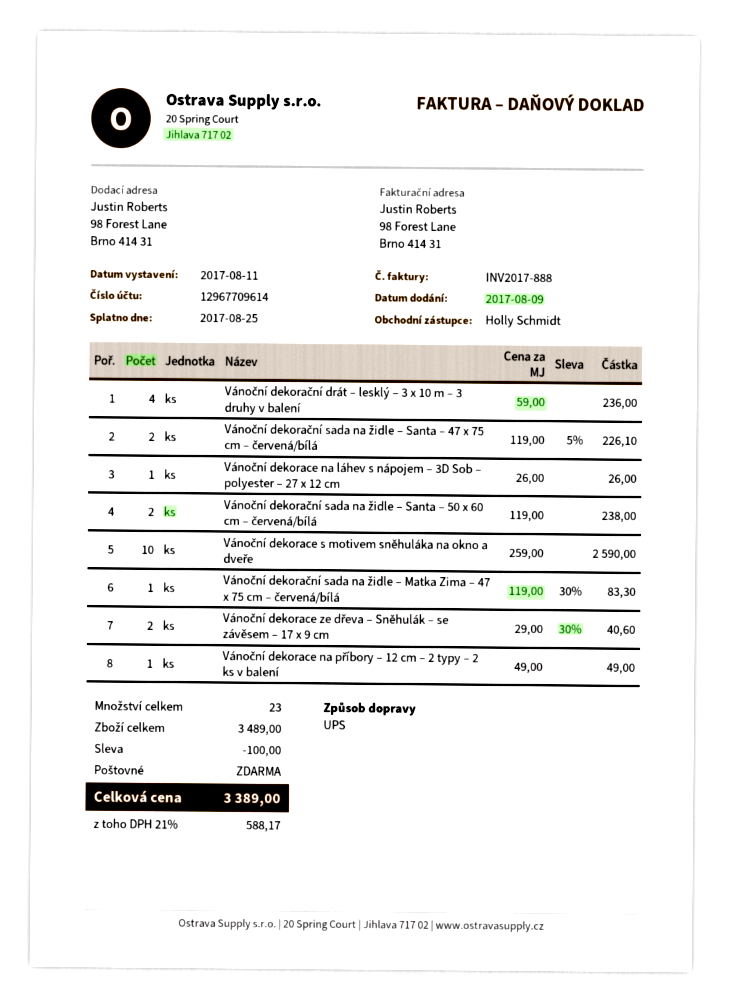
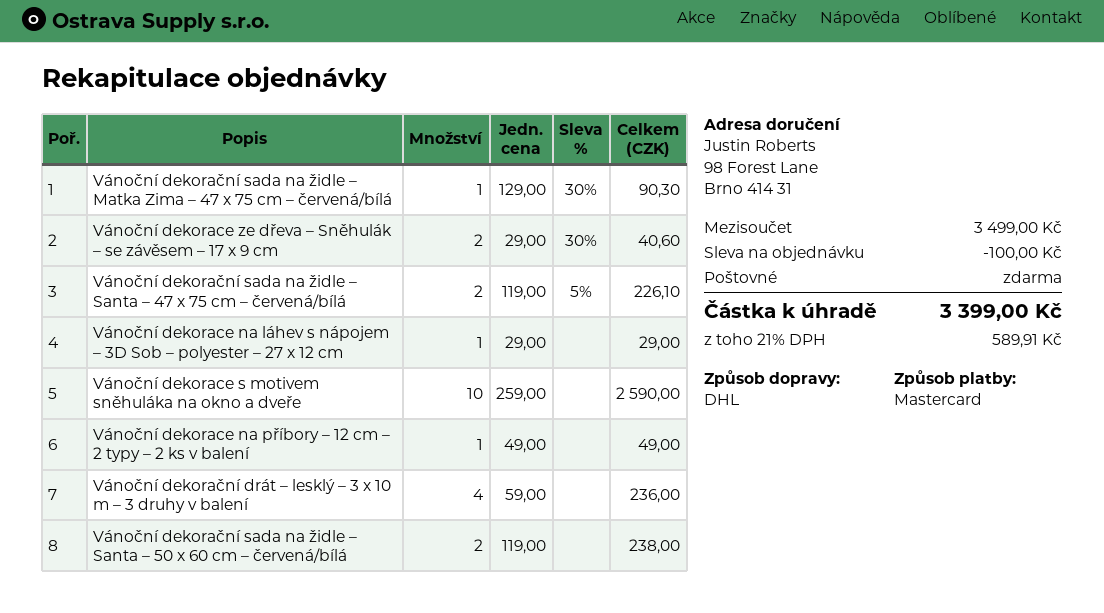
shipping method: UPS -> DHL
Vánoční dekorace na láhev s nápojem – 3D Sob – polyester – 27 x 12 cm: 1 x 26.00 = 26.00 -> 1 x 29.00 = 29.00
Vánoční dekorační sada na židle – Matka Zima – 47 x 75 cm – červená/bílá: 1 x 119.00 - 30% = 83.30 -> 1 x 129.00 - 30% = 90.30
subtotal: 3489.00 -> 3499.00
tax: 21% = 588.17 -> 21% = 589.91
total: 3389.00 -> 3399.00

